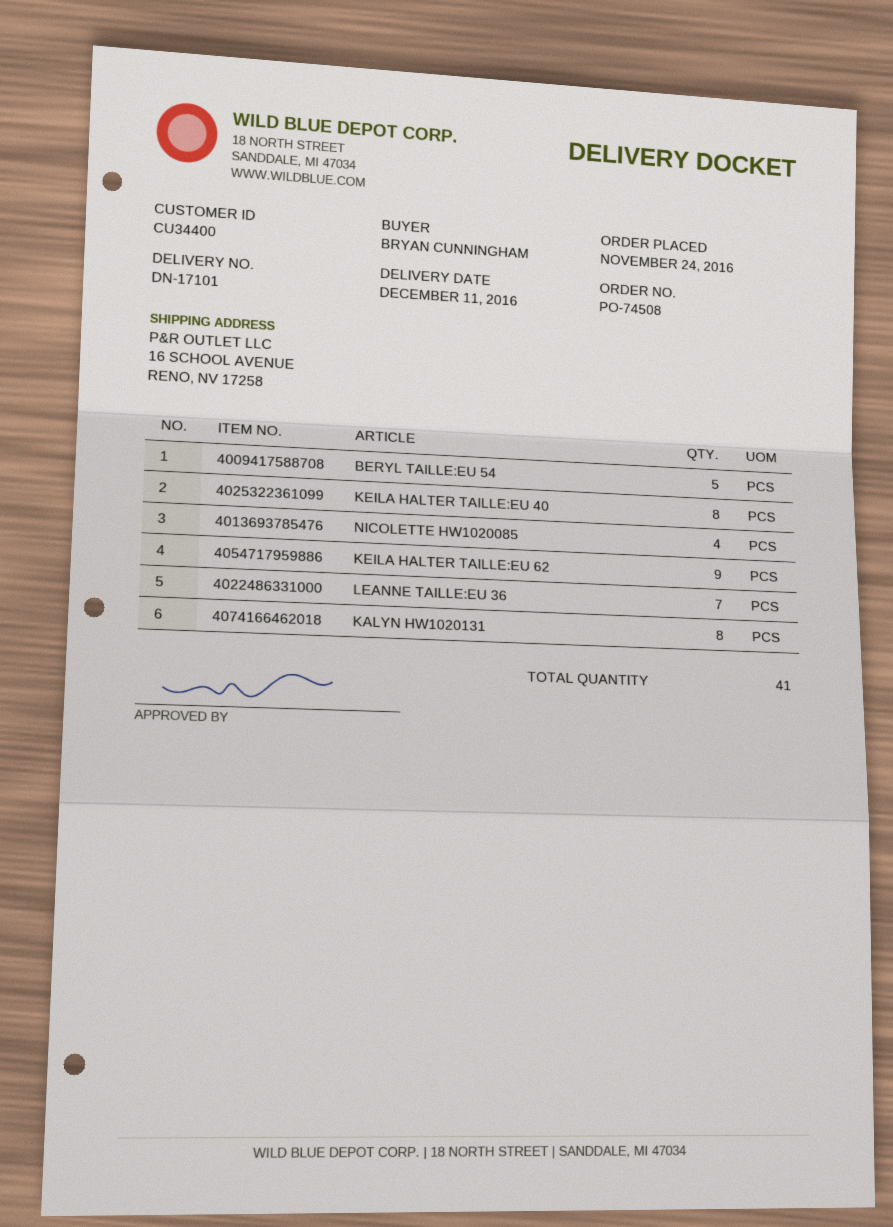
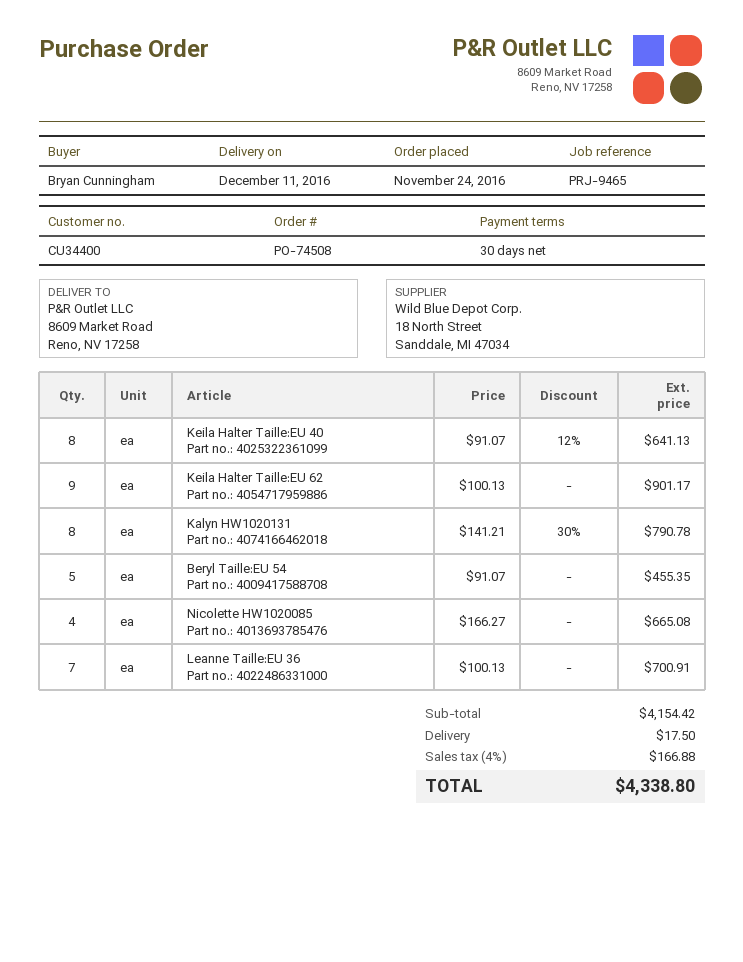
ship to: 16 SCHOOL AVENUE, RENO, NV 17258 -> 8609 Market Road, Reno, NV 17258

